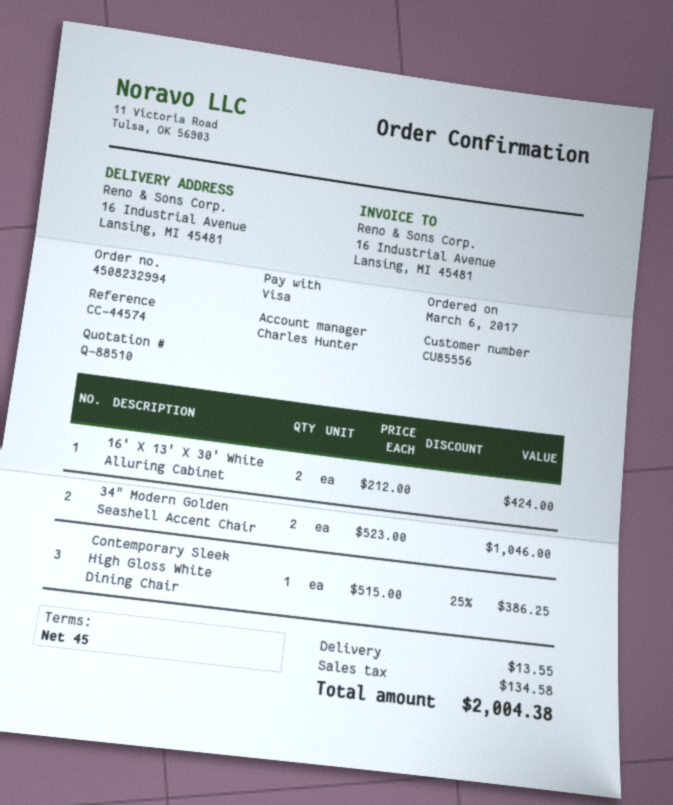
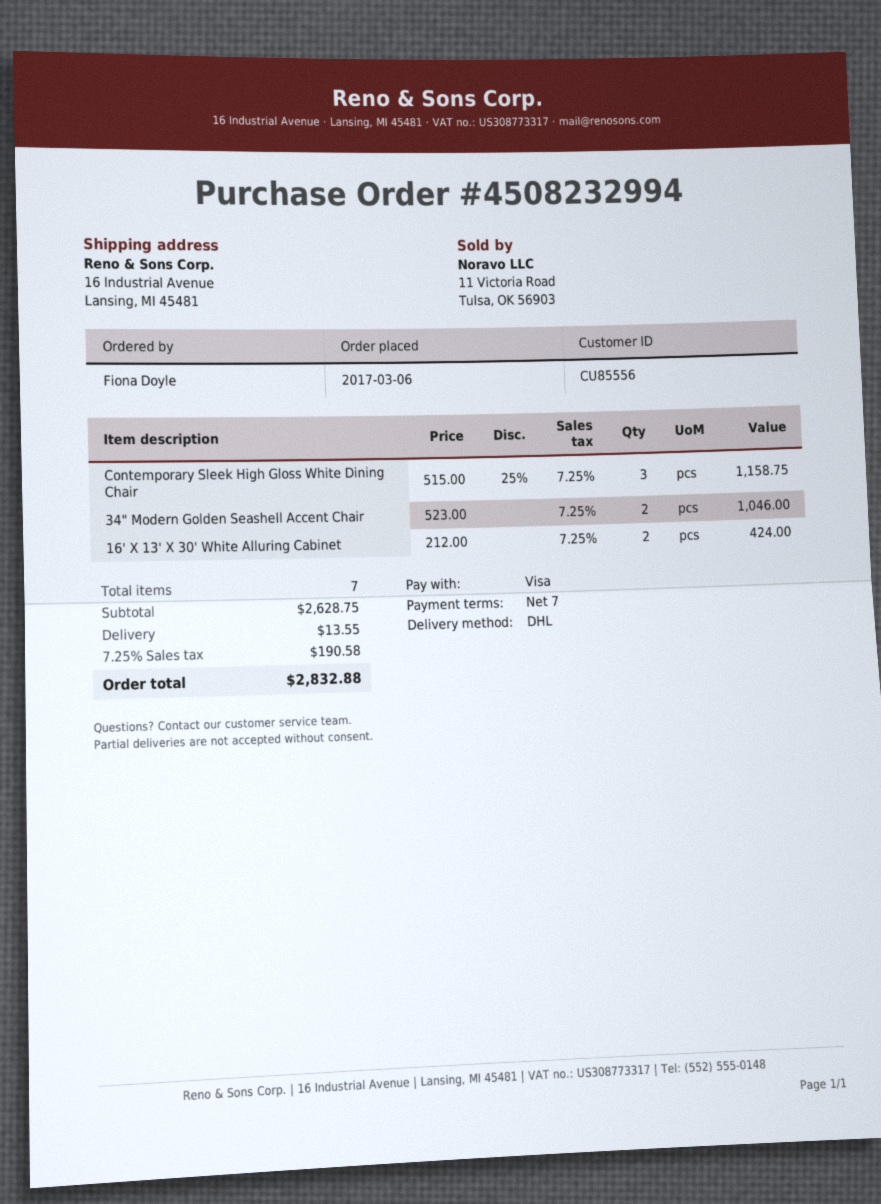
payment terms: 45 days -> 7 days
Contemporary Sleek High Gloss White Dining Chair: 1 x 515.00 - 25% = 386.25 -> 3 x 515.00 - 25% = 1158.75
tax: 134.58 -> 190.58
total: 2004.38 -> 2832.88

